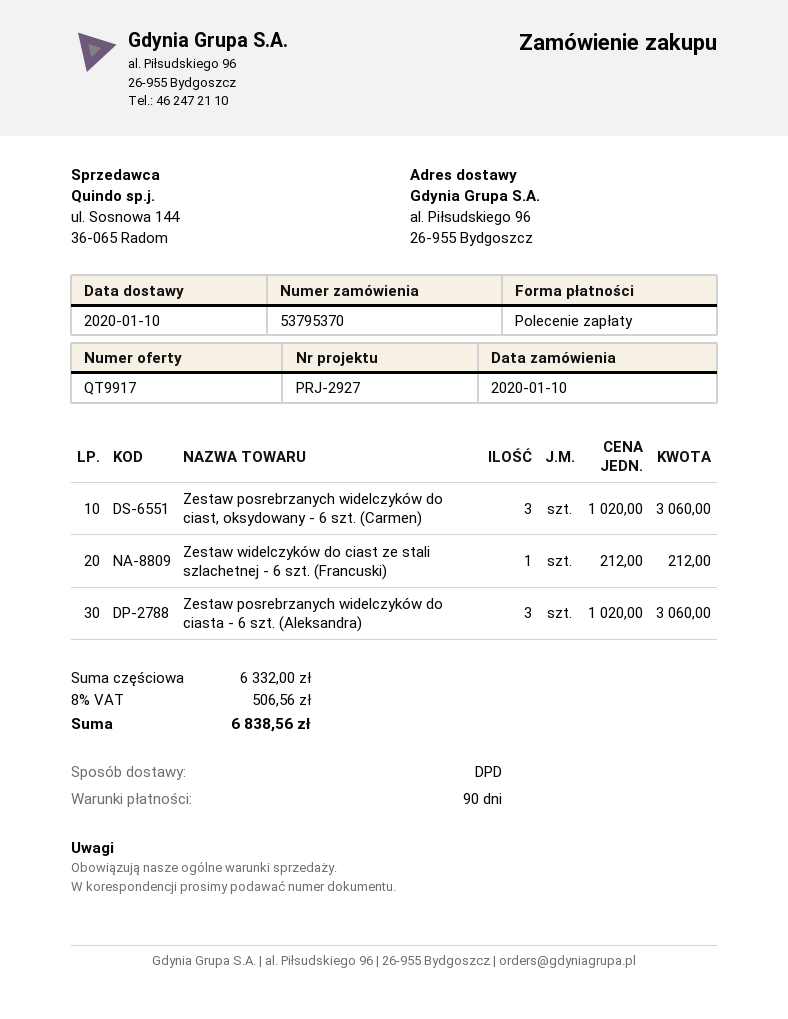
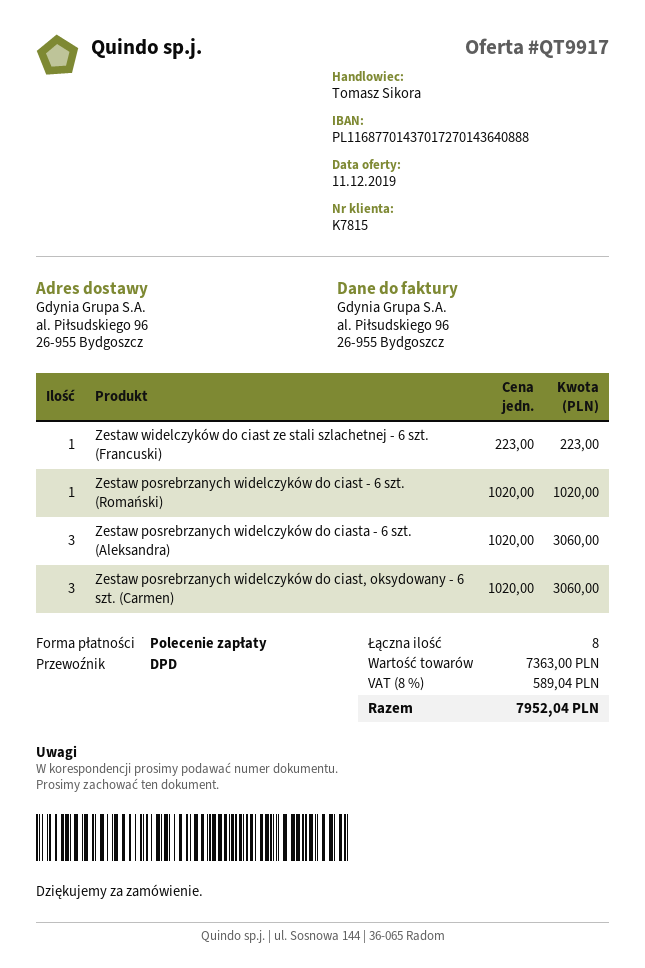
Zestaw widelczyków do ciast ze stali szlachetnej - 6 szt. (Francuski): 1 x 212.00 = 212.00 -> 1 x 223.00 = 223.00
Zestaw posrebrzanych widelczyków do ciast - 6 szt. (Romański): none -> 1 x 1020.00 = 1020.00
subtotal: 6332.00 -> 7363.00
tax: 8% = 506.56 -> 8% = 589.04
total: 6838.56 -> 7952.04

